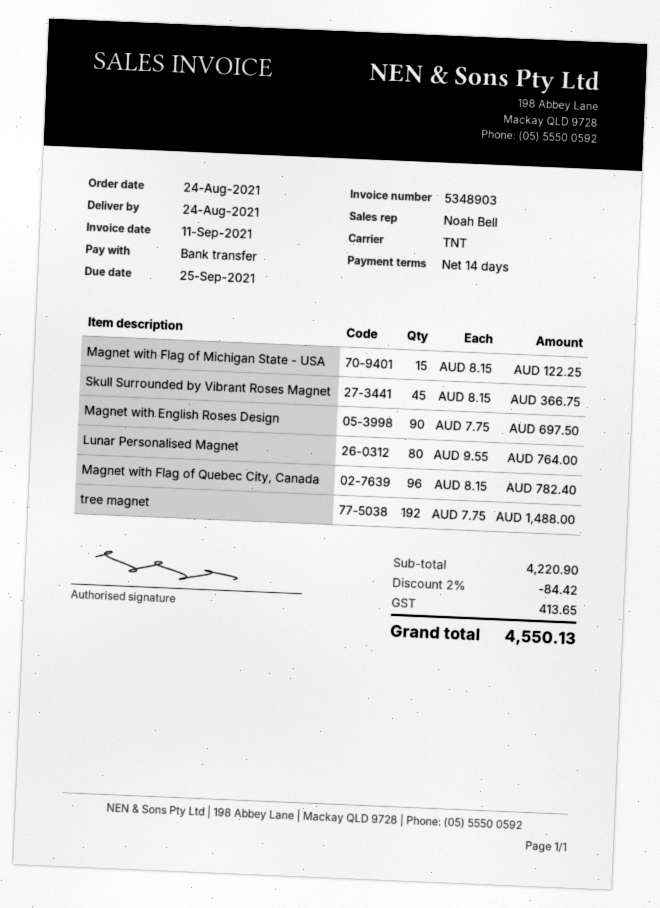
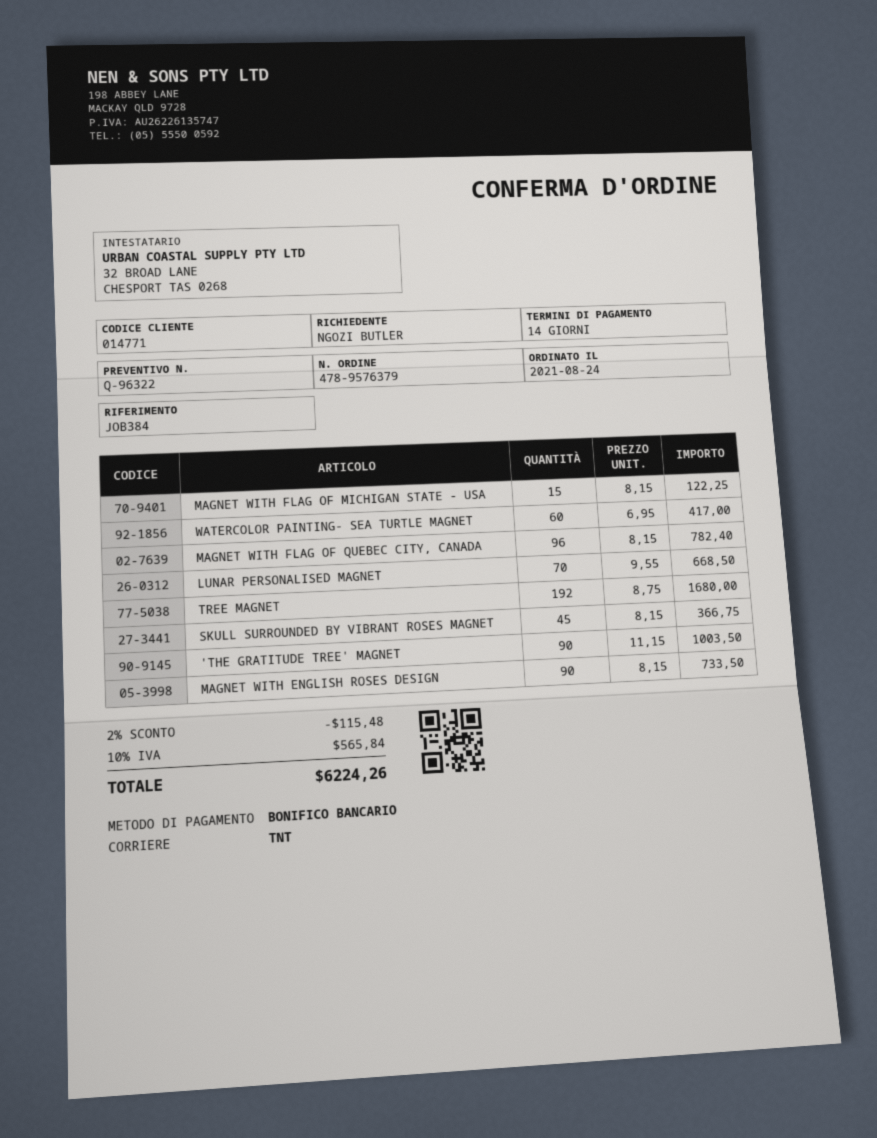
Magnet with English Roses Design: 90 x 7.75 = 697.50 -> 90 x 8.15 = 733.50
Lunar Personalised Magnet: 80 x 9.55 = 764.00 -> 70 x 9.55 = 668.50
tree magnet: 192 x 7.75 = 1488.00 -> 192 x 8.75 = 1680.00
WATERCOLOR PAINTING- SEA TURTLE MAGNET: none -> 60 x 6.95 = 417.00
'THE GRATITUDE TREE' MAGNET: none -> 90 x 11.15 = 1003.50
discount: 2% = 84.42 -> 2% = 115.48
tax: 413.65 -> 565.84
total: 4550.13 -> 6224.26

